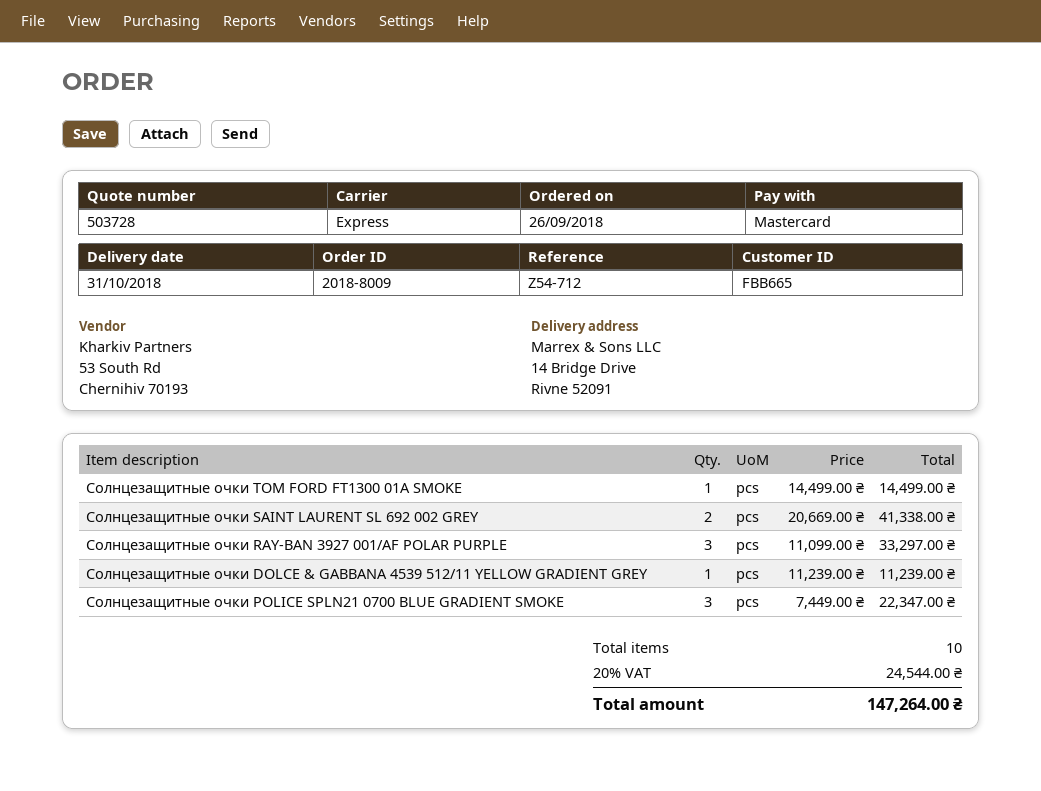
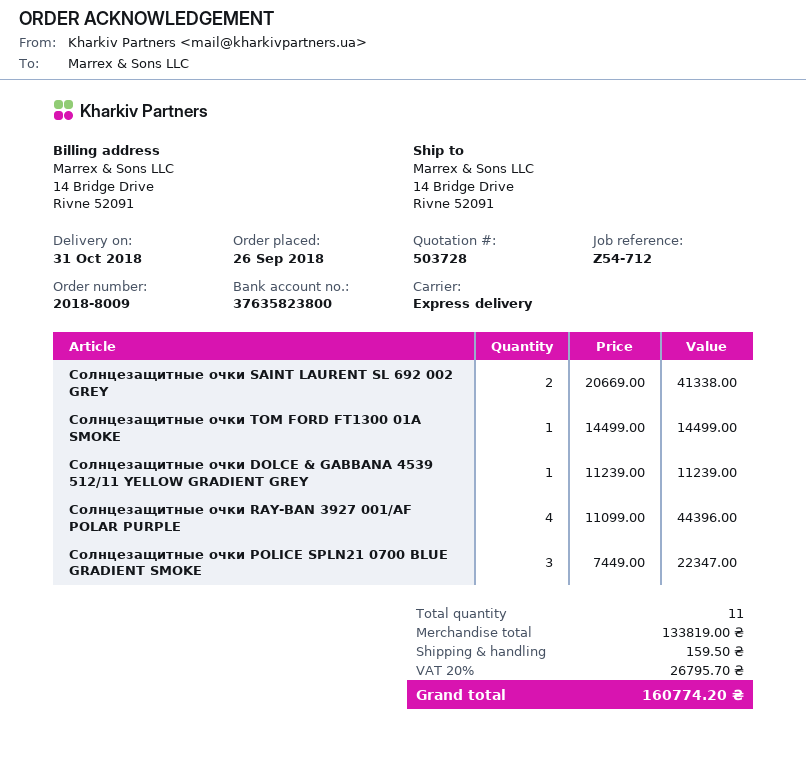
Солнцезащитные очки RAY-BAN 3927 001/AF POLAR PURPLE: 3 x 11099.00 = 33297.00 -> 4 x 11099.00 = 44396.00
total quantity: 10 -> 11
shipping: none -> 159.50
tax: 20% = 24544.00 -> 20% = 26795.70
total: 147264.00 -> 160774.20

